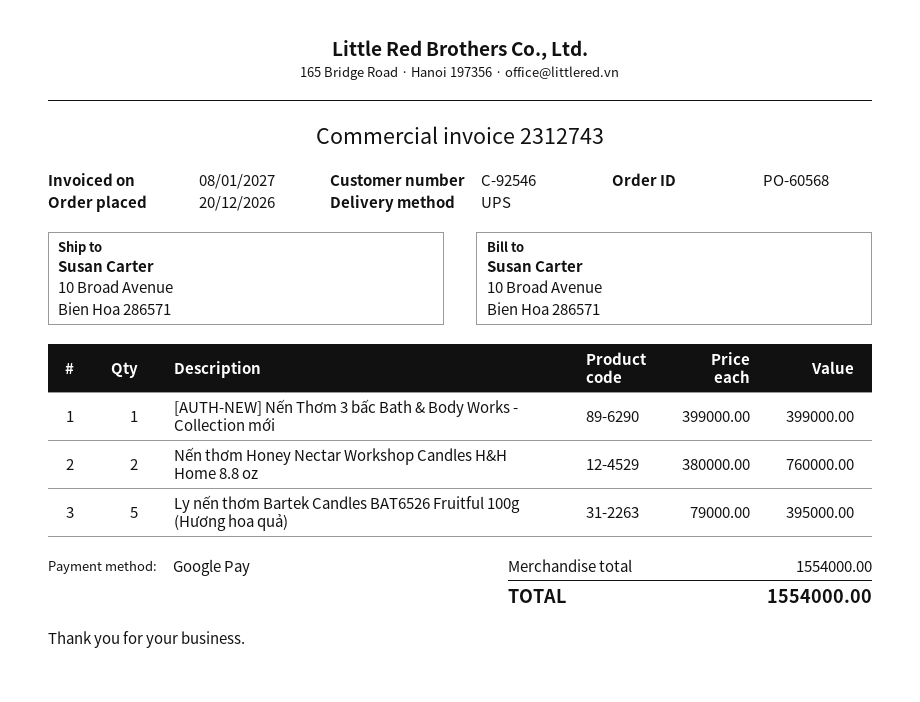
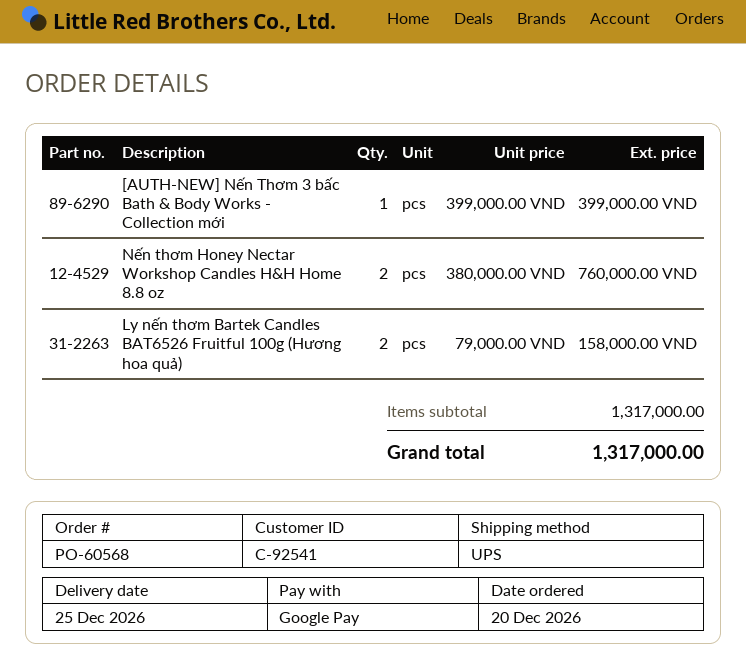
customer number: C-92546 -> C-92541
Ly nến thơm Bartek Candles BAT6526 Fruitful 100g (Hương hoa quả): 5 x 79000.00 = 395000.00 -> 2 x 79000.00 = 158000.00
subtotal: 1554000.00 -> 1317000.00
total: 1554000.00 -> 1317000.00

